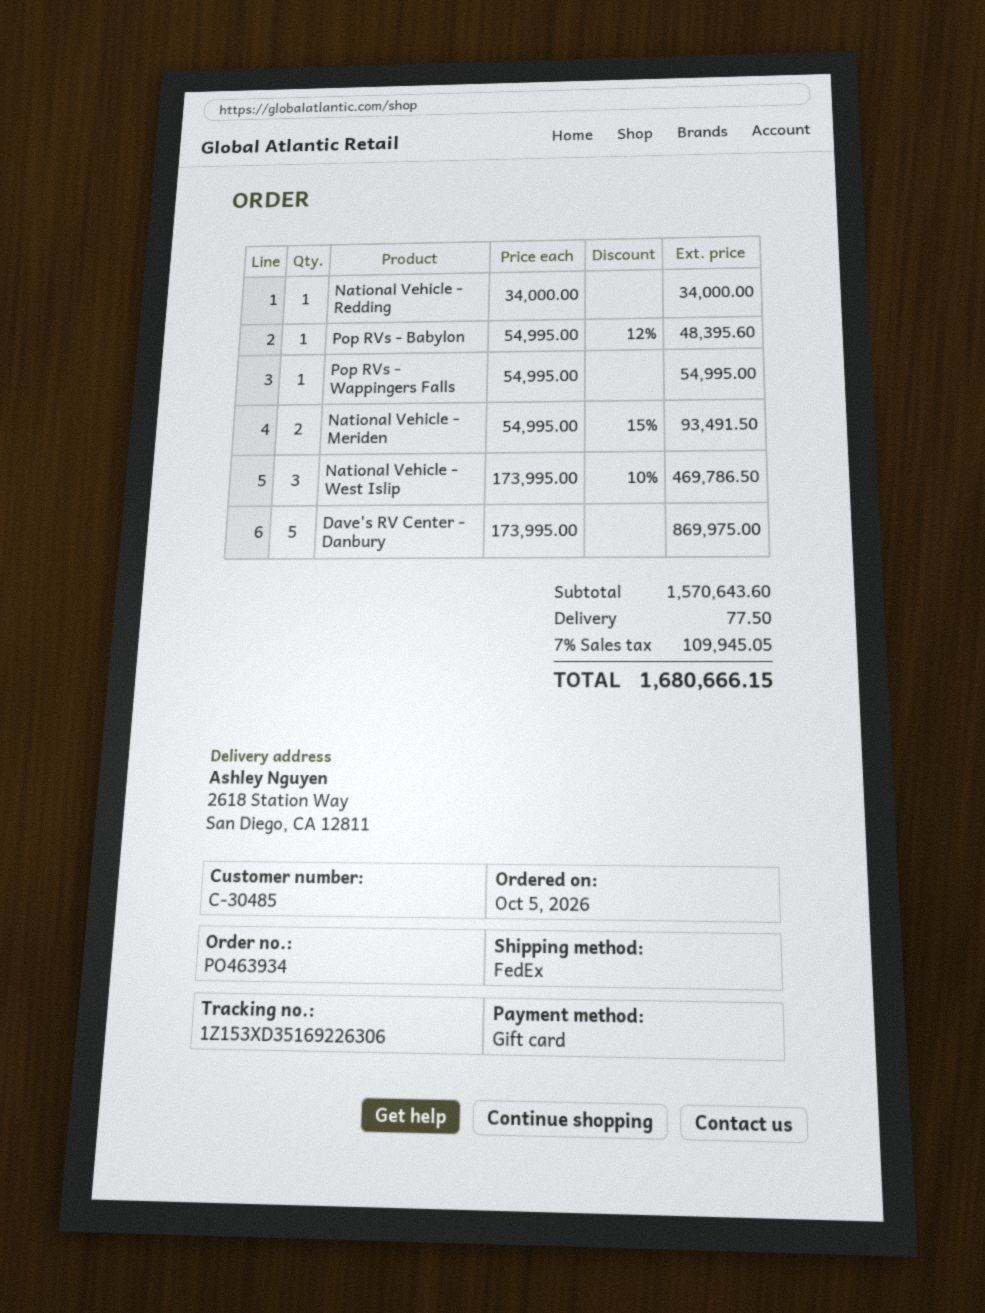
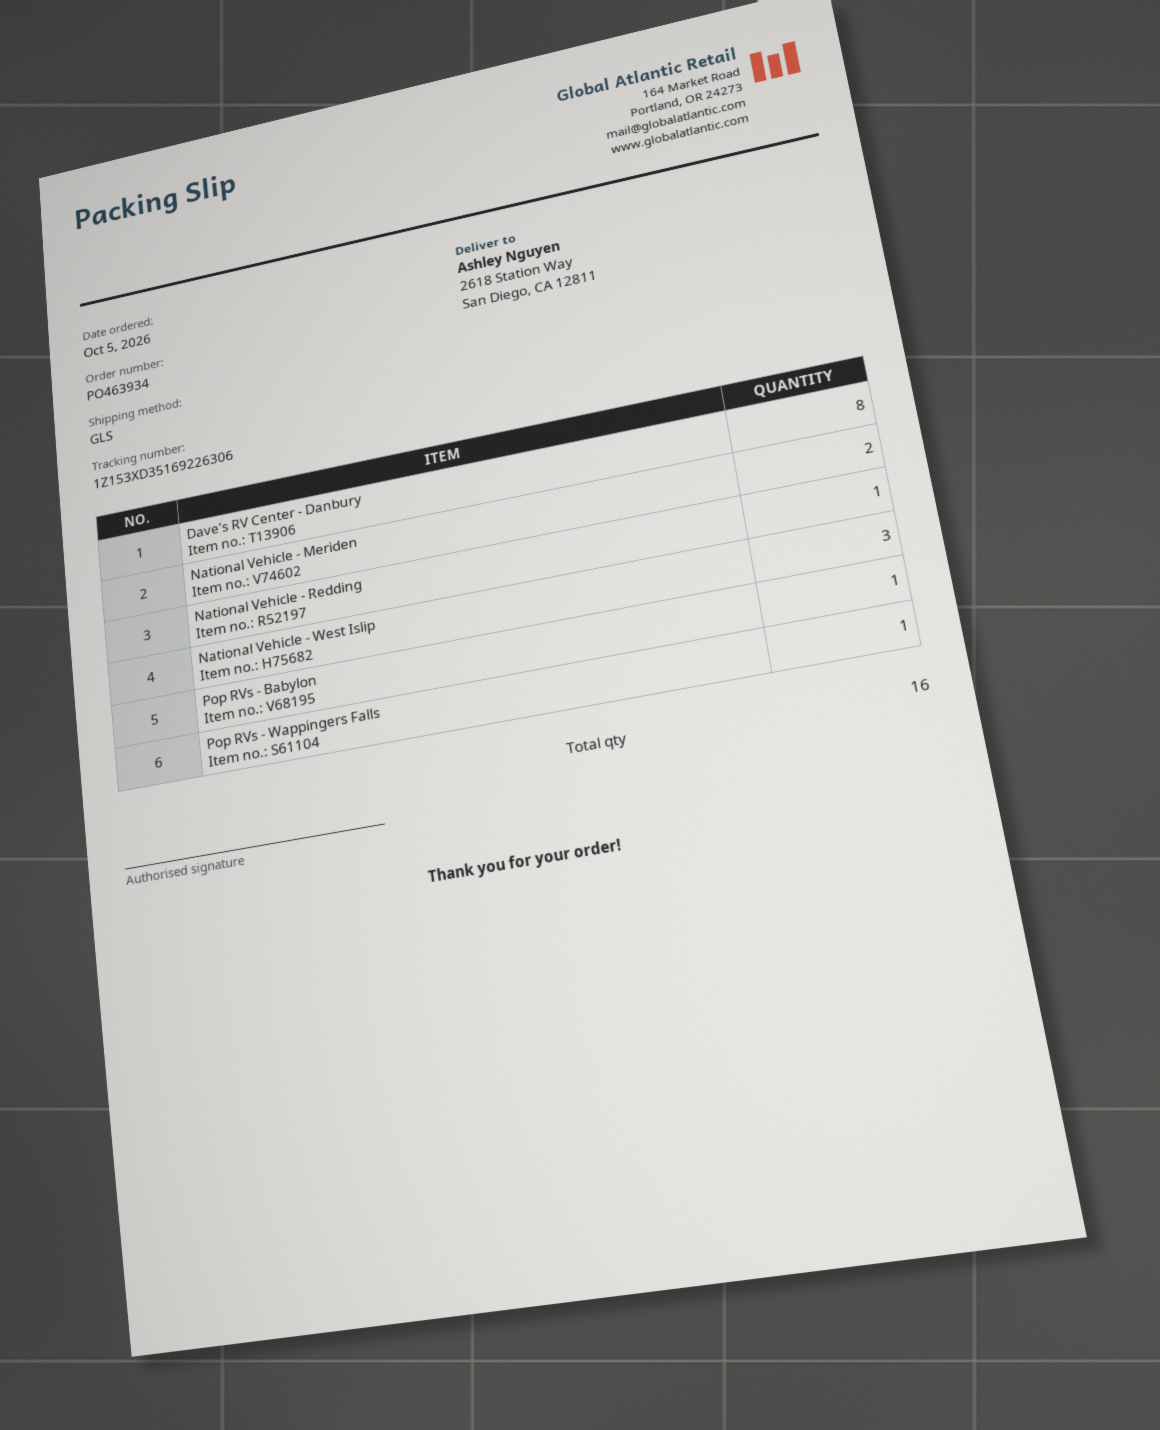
shipping method: FedEx -> GLS
Dave's RV Center - Danbury: 5 -> 8

